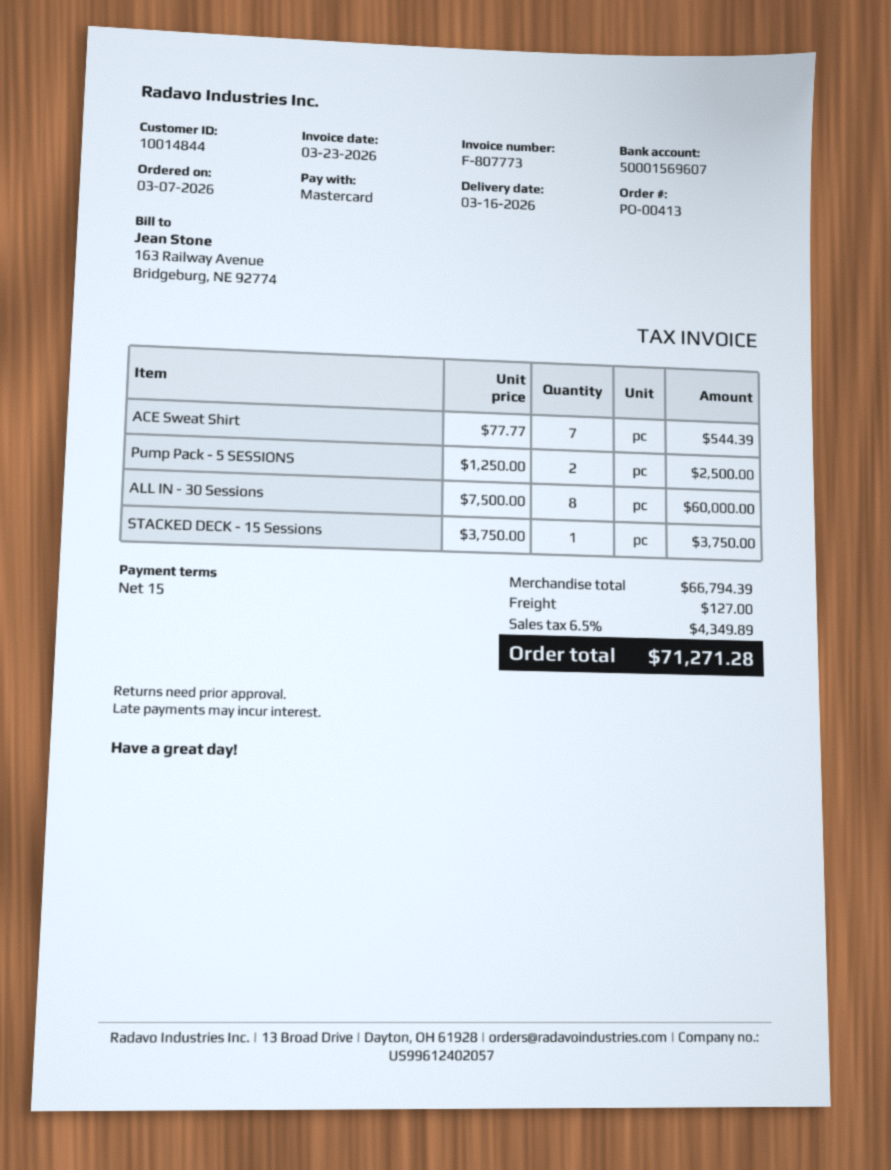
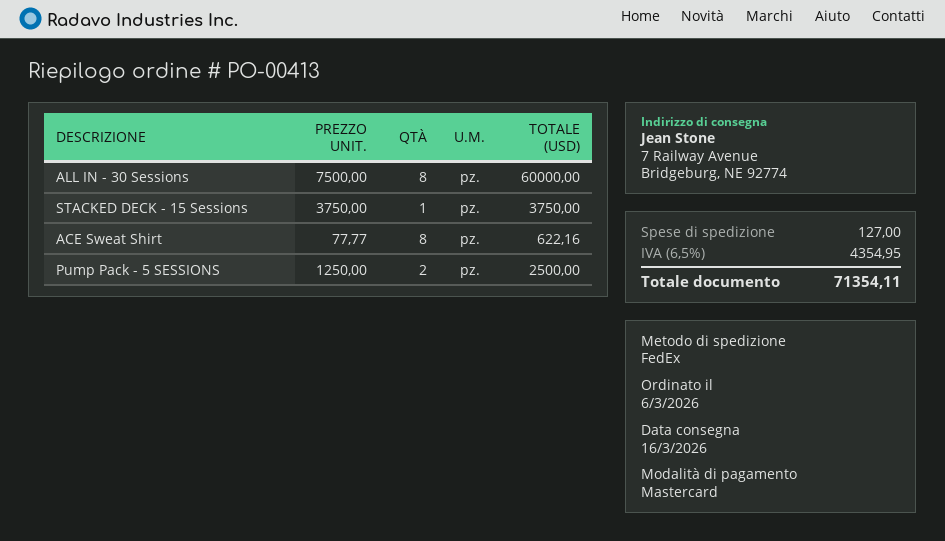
order date: 2026-03-07 -> 2026-03-06
ACE Sweat Shirt: 7 x 77.77 = 544.39 -> 8 x 77.77 = 622.16
tax: 6.5% = 4349.89 -> 6.5% = 4354.95
total: 71271.28 -> 71354.11

